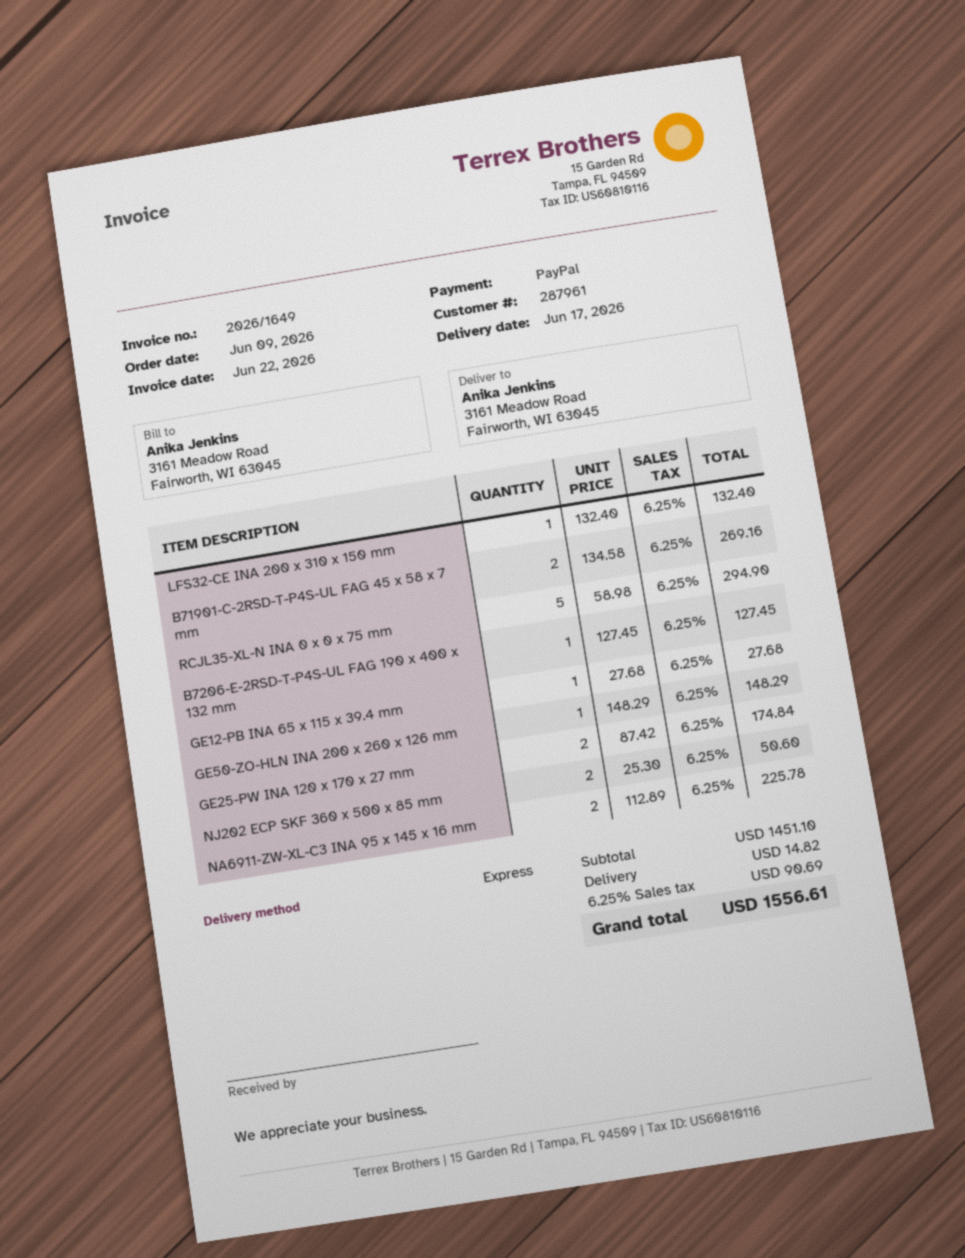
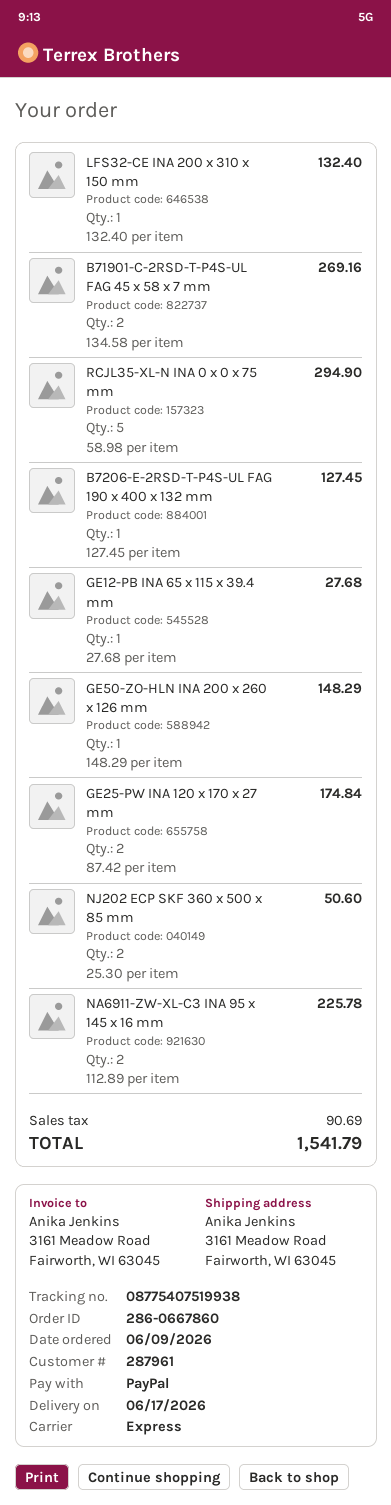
shipping: 14.82 -> none
total: 1556.61 -> 1541.79

